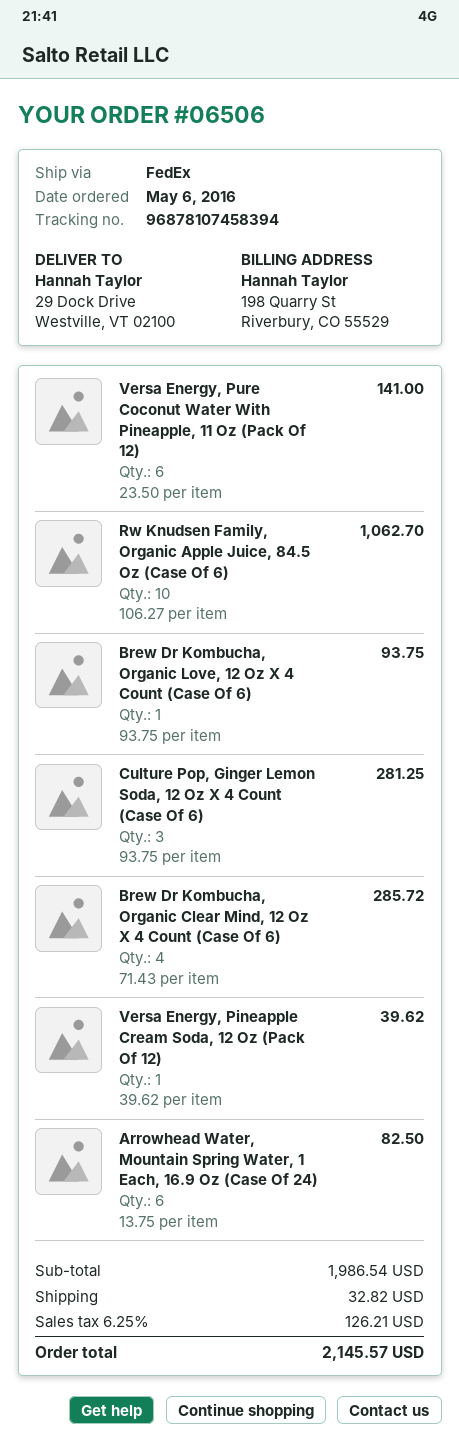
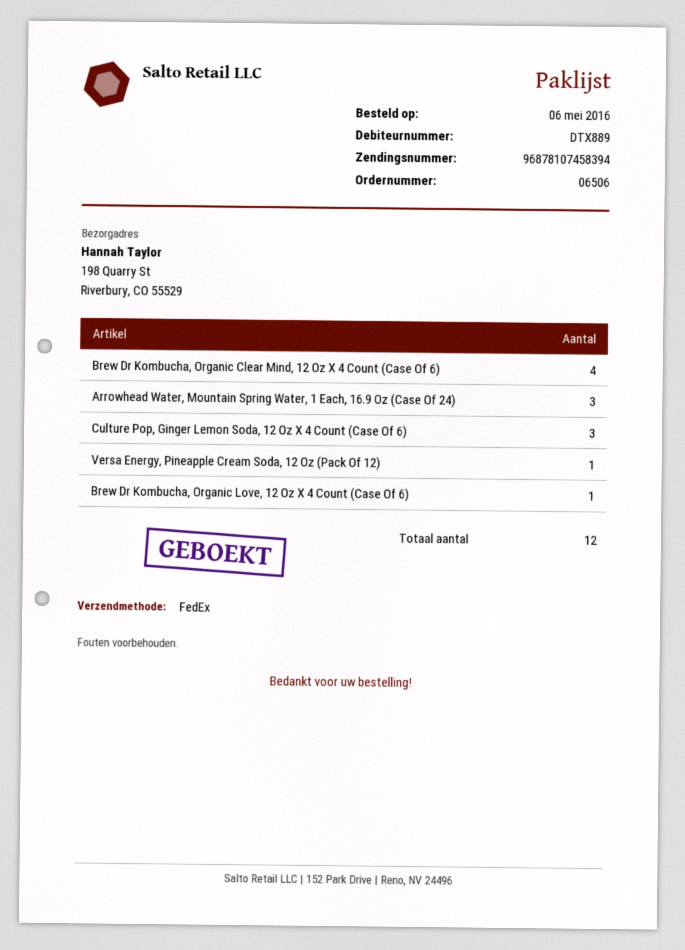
ship to: 29 Dock Drive, Westville, VT 02100 -> 198 Quarry St, Riverbury, CO 55529
Versa Energy, Pure Coconut Water With Pineapple, 11 Oz (Pack Of 12): 6 -> none
Rw Knudsen Family, Organic Apple Juice, 84.5 Oz (Case Of 6): 10 -> none
Arrowhead Water, Mountain Spring Water, 1 Each, 16.9 Oz (Case Of 24): 6 -> 3

